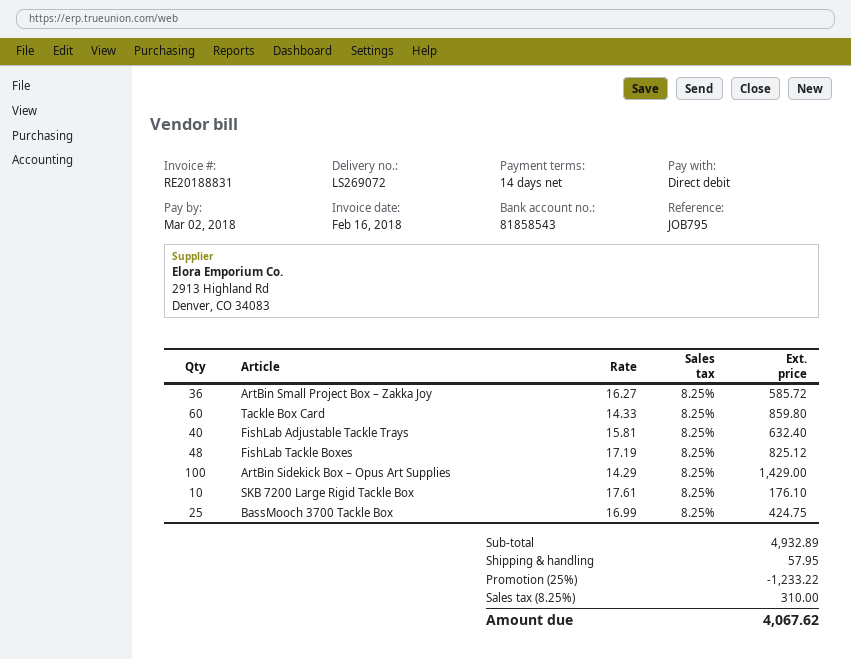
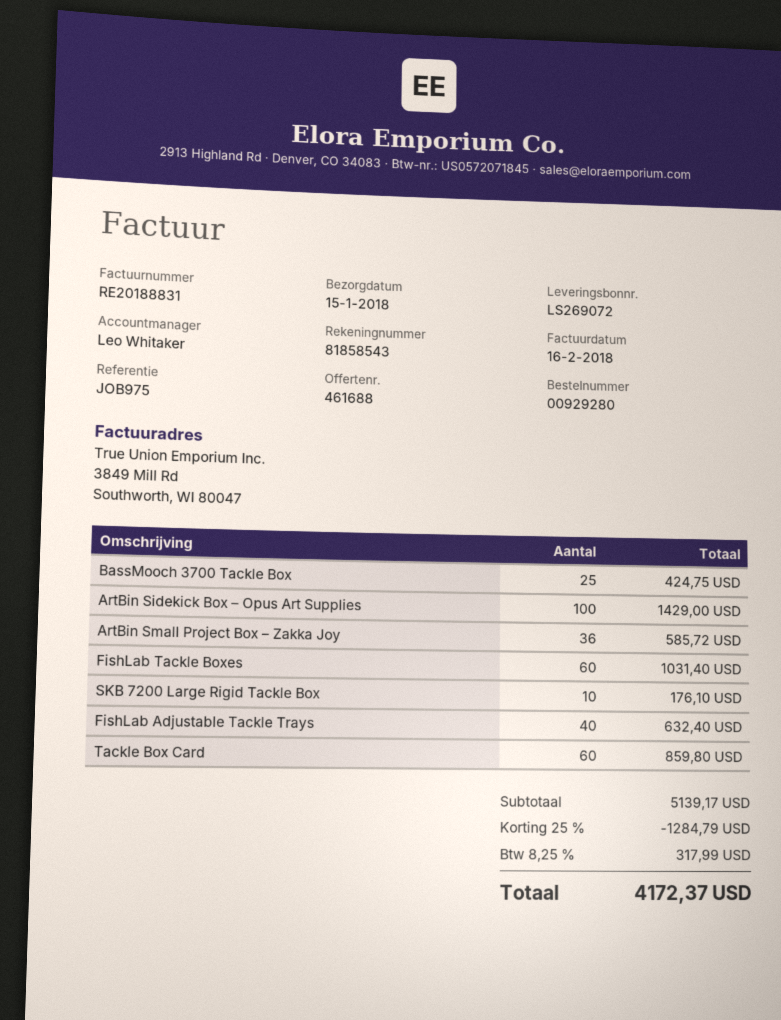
reference: JOB795 -> JOB975
FishLab Tackle Boxes: 48 for 825.12 -> 60 for 1031.40
subtotal: 4932.89 -> 5139.17
discount: 25% = 1233.22 -> 25% = 1284.79
shipping: 57.95 -> none
tax: 8.25% = 310.00 -> 8.25% = 317.99
total: 4067.62 -> 4172.37

